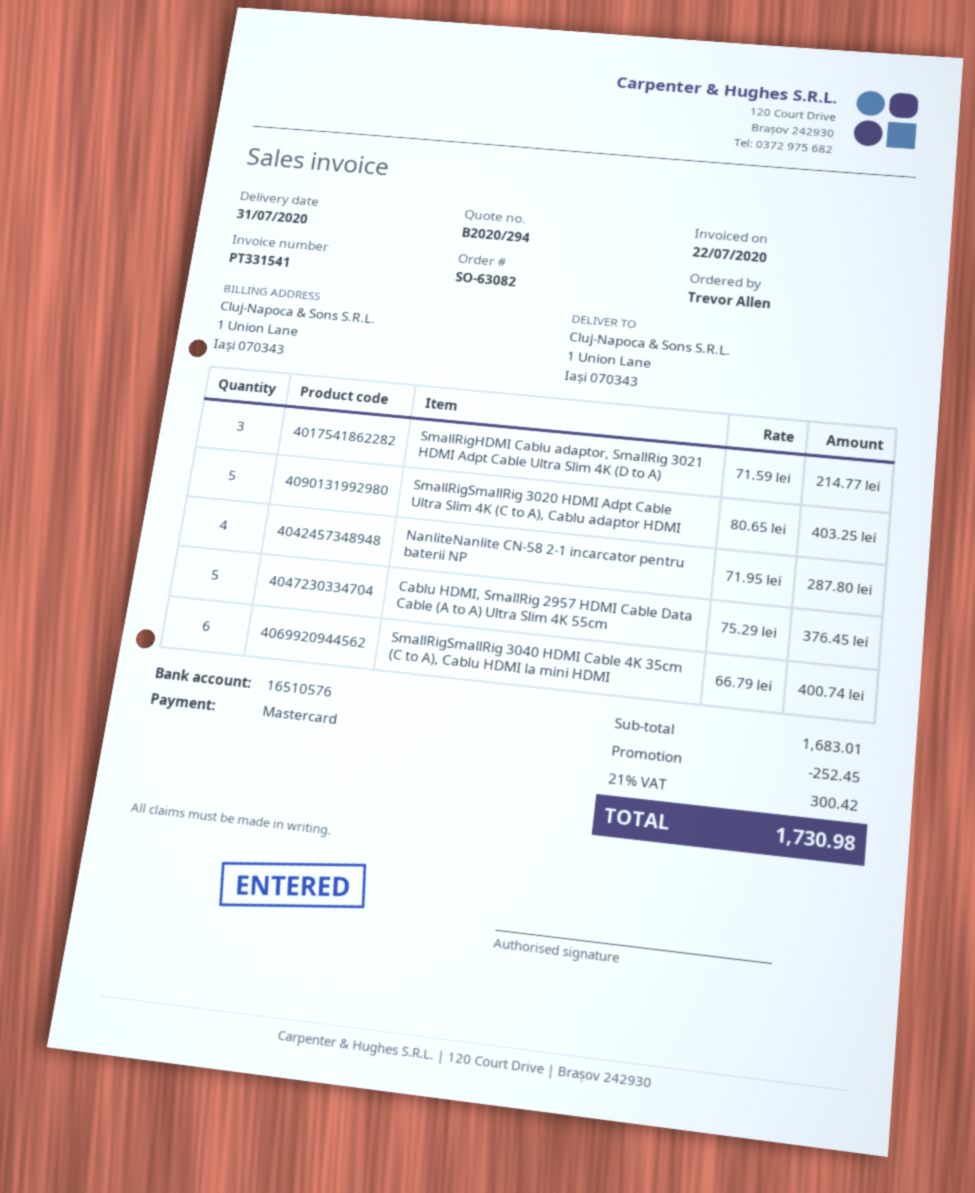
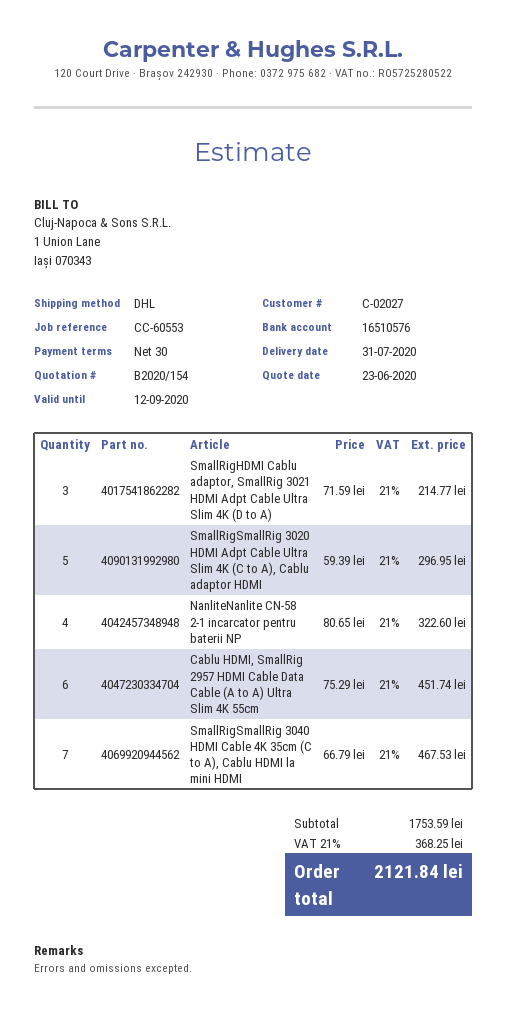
quote number: B2020/294 -> B2020/154
SmallRigSmallRig 3020 HDMI Adpt Cable Ultra Slim 4K (C to A), Cablu adaptor HDMI: 5 x 80.65 = 403.25 -> 5 x 59.39 = 296.95
NanliteNanlite CN-58 2-1 incarcator pentru baterii NP: 4 x 71.95 = 287.80 -> 4 x 80.65 = 322.60
Cablu HDMI, SmallRig 2957 HDMI Cable Data Cable (A to A) Ultra Slim 4K 55cm: 5 x 75.29 = 376.45 -> 6 x 75.29 = 451.74
SmallRigSmallRig 3040 HDMI Cable 4K 35cm (C to A), Cablu HDMI la mini HDMI: 6 x 66.79 = 400.74 -> 7 x 66.79 = 467.53
subtotal: 1683.01 -> 1753.59
discount: 252.45 -> none
tax: 21% = 300.42 -> 21% = 368.25
total: 1730.98 -> 2121.84

